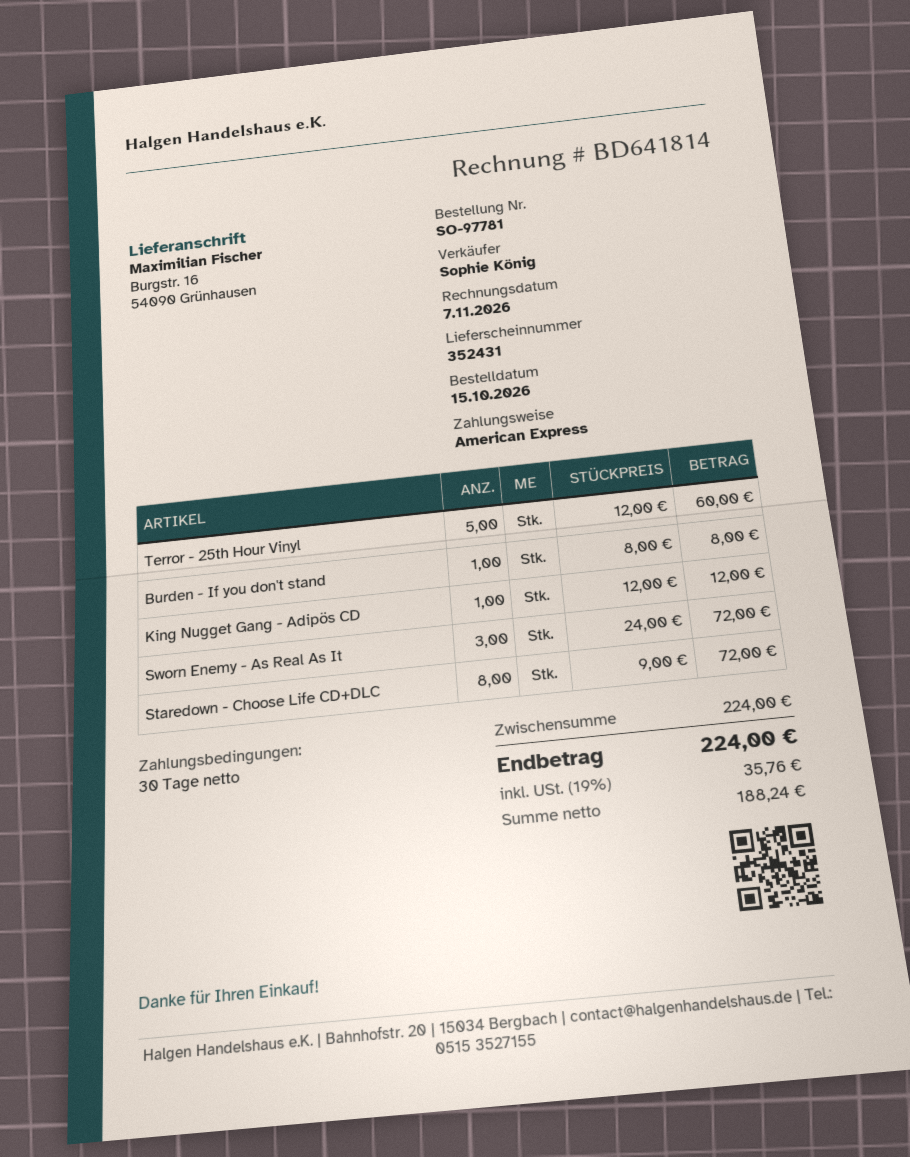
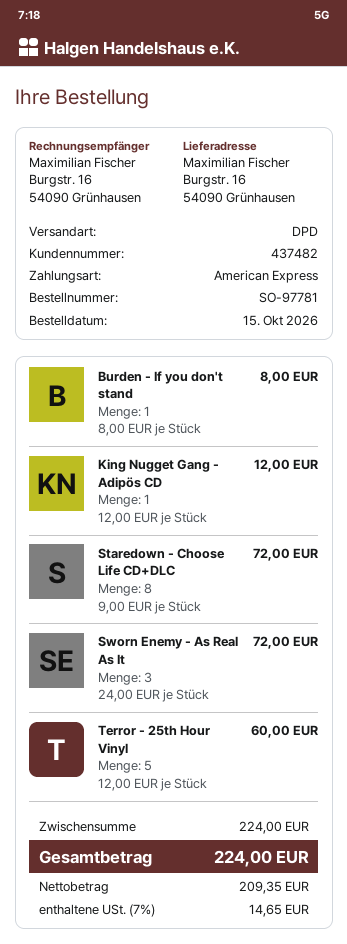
net: 188.24 -> 209.35
tax: 19% = 35.76 -> 7% = 14.65

